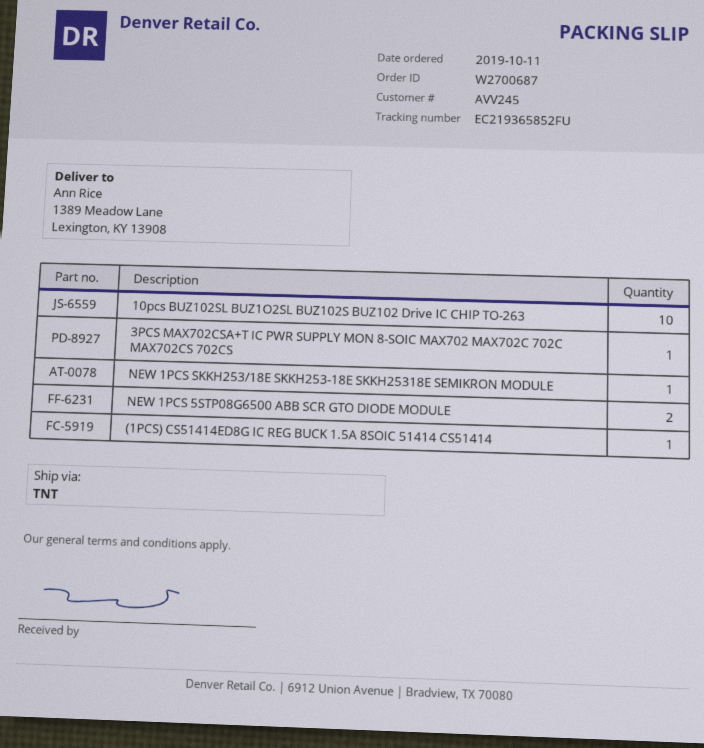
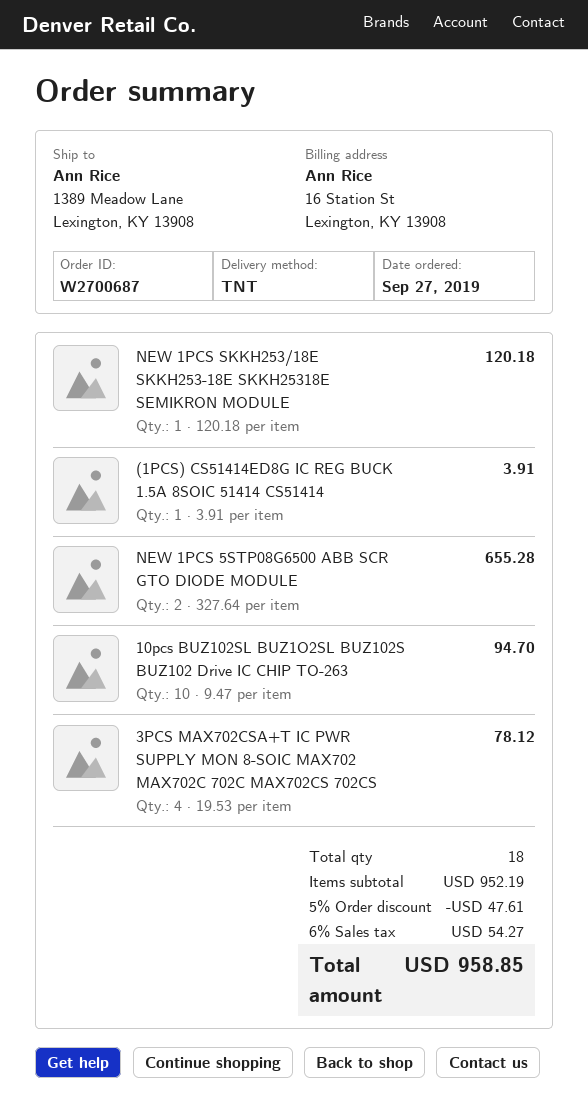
order date: 2019-10-11 -> 2019-09-27
3PCS MAX702CSA+T IC PWR SUPPLY MON 8-SOIC MAX702 MAX702C 702C MAX702CS 702CS: 1 -> 4

